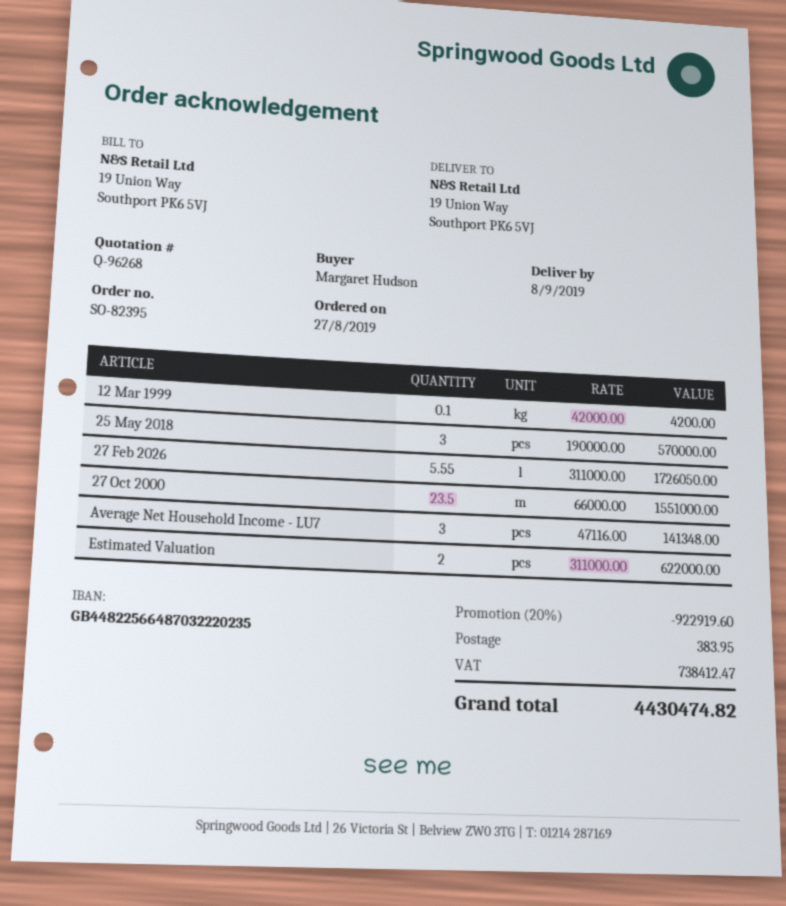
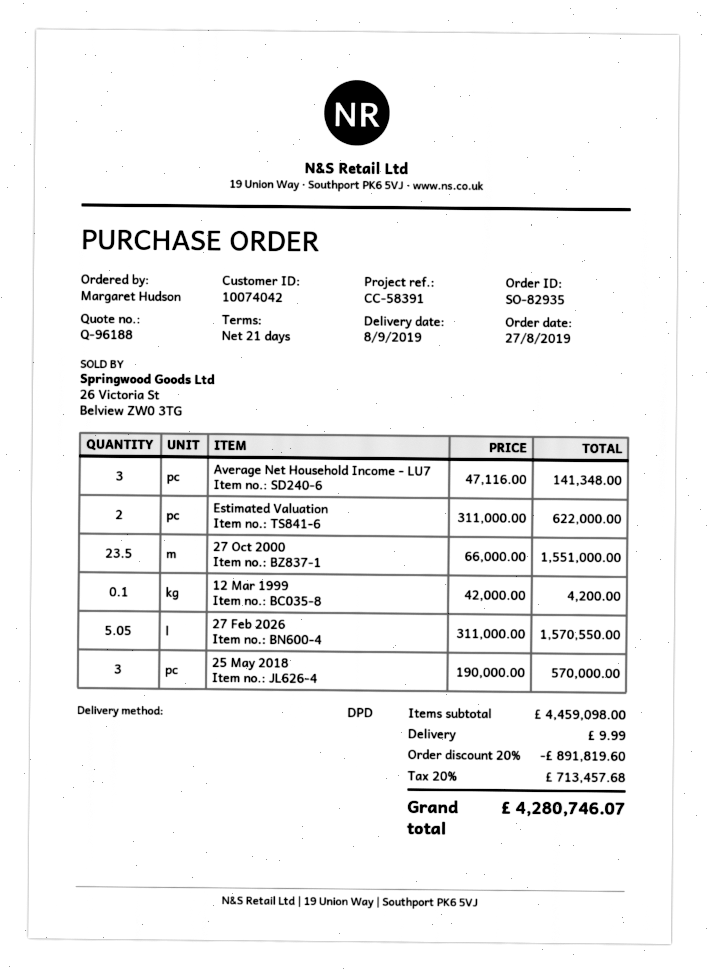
quote number: Q-96268 -> Q-96188
order number: SO-82395 -> SO-82935
27 Feb 2026: 5.55 x 311000.00 = 1726050.00 -> 5.05 x 311000.00 = 1570550.00
discount: 20% = 922919.60 -> 20% = 891819.60
shipping: 383.95 -> 9.99
tax: 738412.47 -> 713457.68
total: 4430474.82 -> 4280746.07

